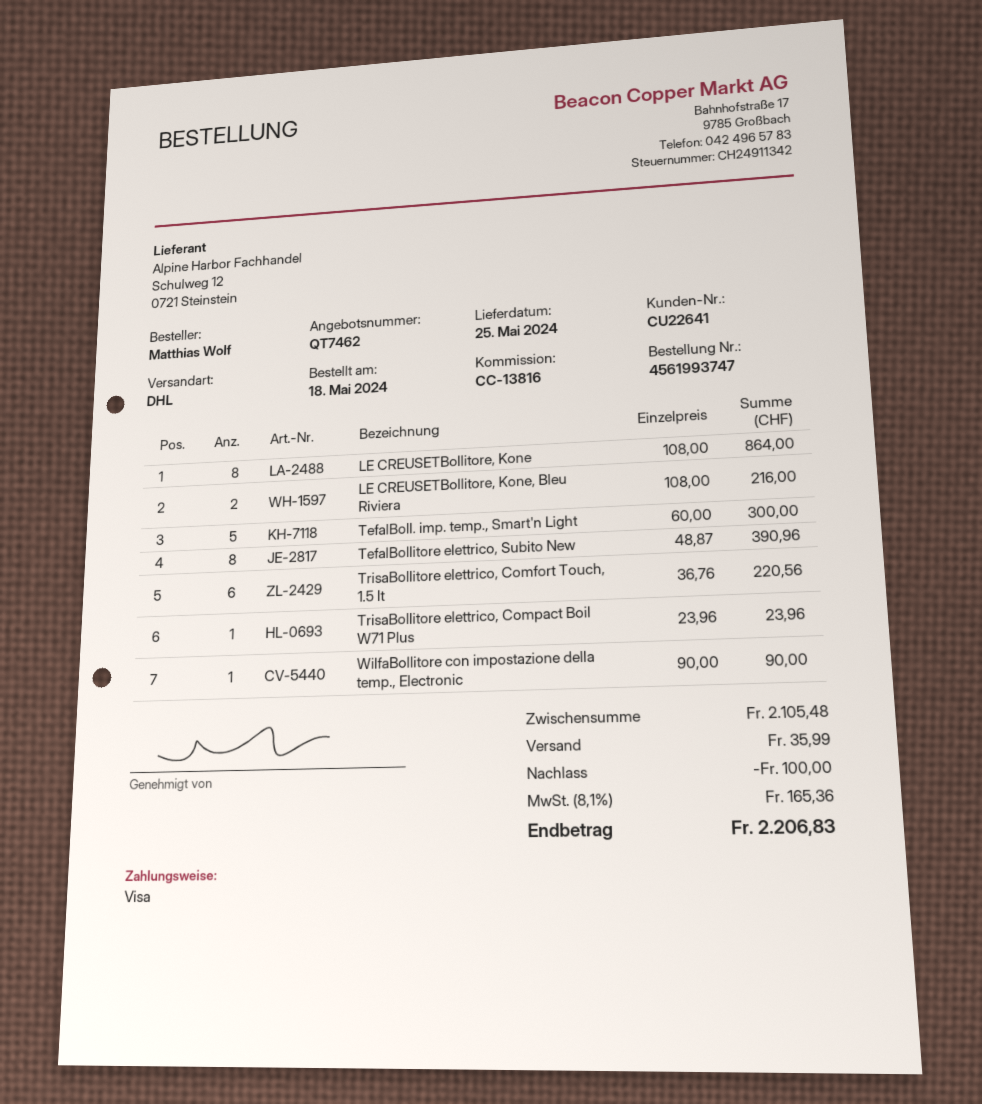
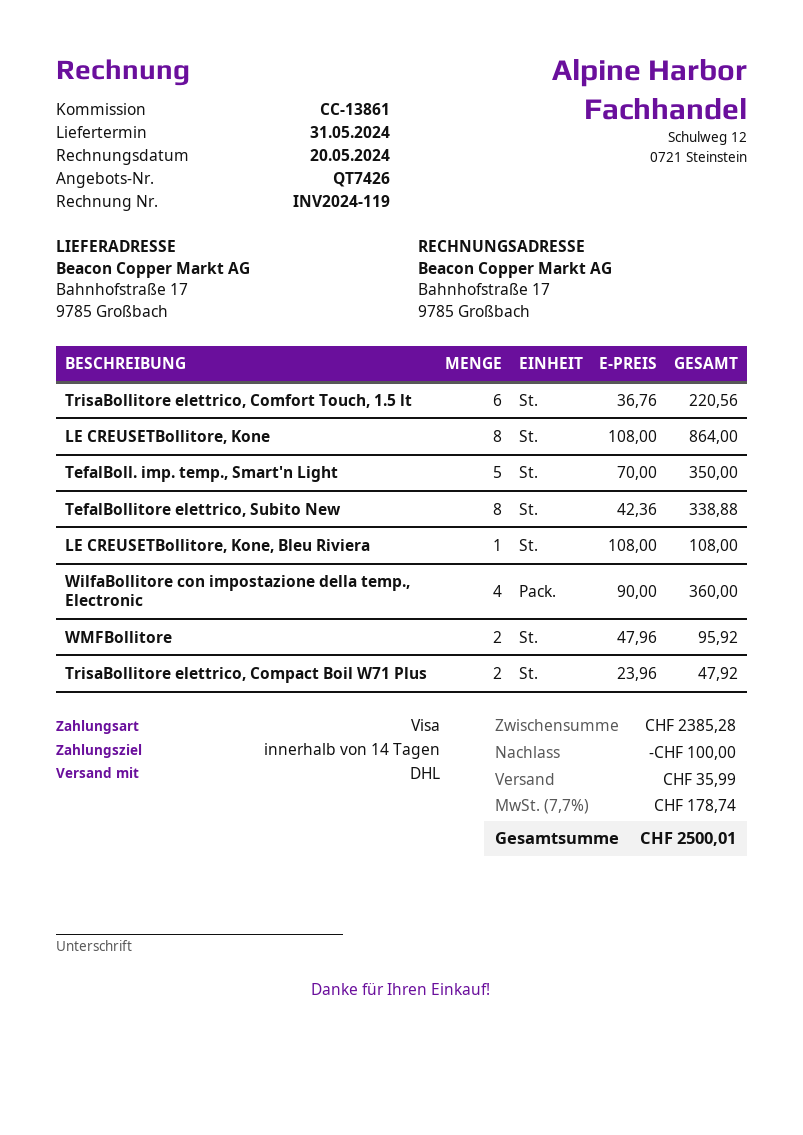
quote number: QT7462 -> QT7426
delivery date: 2024-05-25 -> 2024-05-31
reference: CC-13816 -> CC-13861
LE CREUSETBollitore, Kone, Bleu Riviera: 2 x 108.00 = 216.00 -> 1 x 108.00 = 108.00
TefalBoll. imp. temp., Smart'n Light: 5 x 60.00 = 300.00 -> 5 x 70.00 = 350.00
TefalBollitore elettrico, Subito New: 8 x 48.87 = 390.96 -> 8 x 42.36 = 338.88
TrisaBollitore elettrico, Compact Boil W71 Plus: 1 x 23.96 = 23.96 -> 2 x 23.96 = 47.92
WilfaBollitore con impostazione della temp., Electronic: 1 x 90.00 = 90.00 -> 4 x 90.00 = 360.00
WMFBollitore: none -> 2 x 47.96 = 95.92
subtotal: 2105.48 -> 2385.28
tax: 8.1% = 165.36 -> 7.7% = 178.74
total: 2206.83 -> 2500.01

